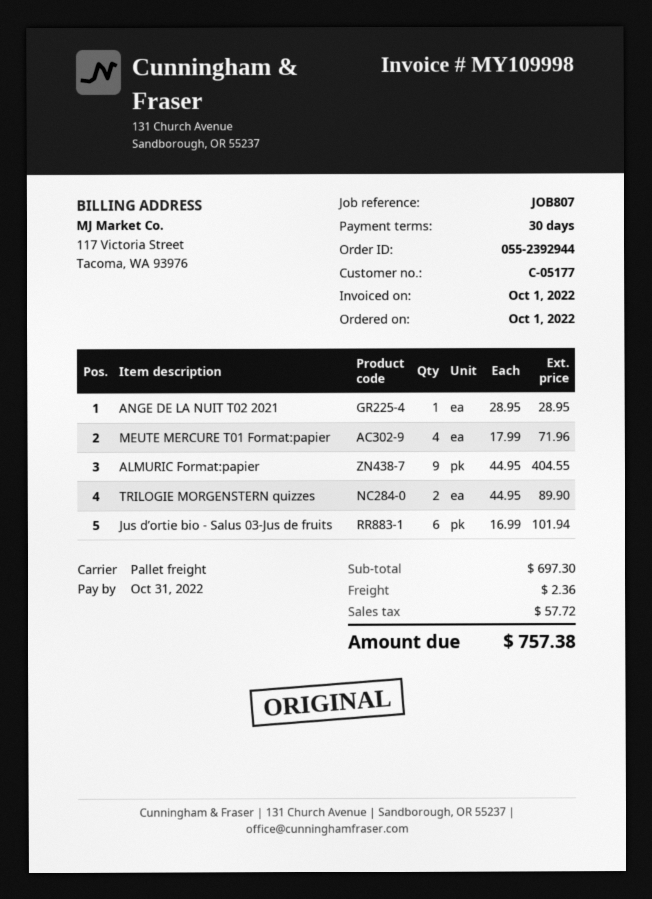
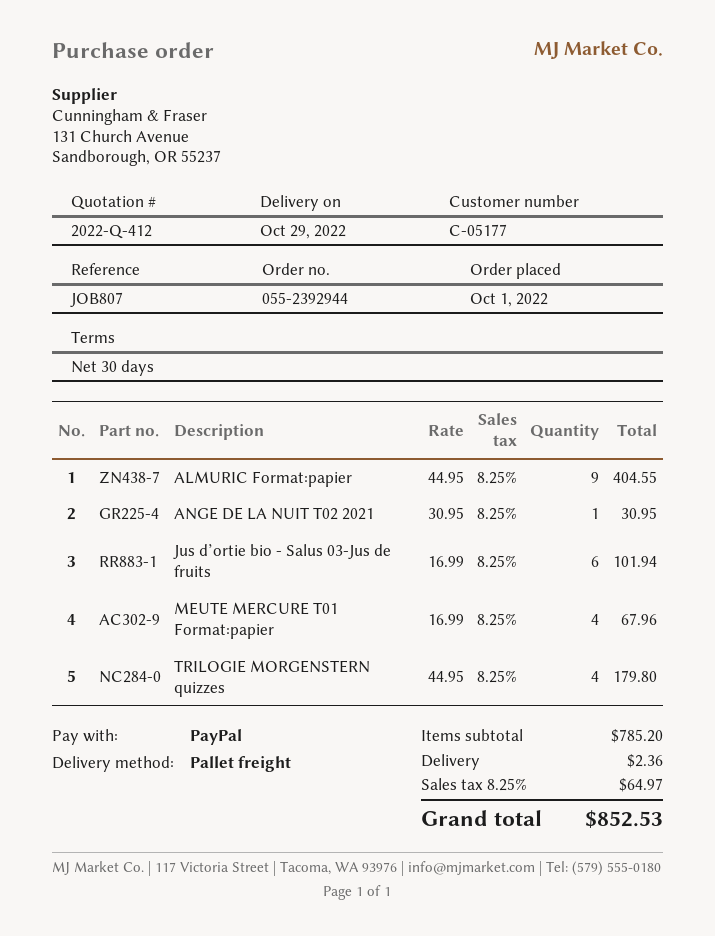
ANGE DE LA NUIT T02 2021: 1 x 28.95 = 28.95 -> 1 x 30.95 = 30.95
MEUTE MERCURE T01 Format:papier: 4 x 17.99 = 71.96 -> 4 x 16.99 = 67.96
TRILOGIE MORGENSTERN quizzes: 2 x 44.95 = 89.90 -> 4 x 44.95 = 179.80
subtotal: 697.30 -> 785.20
tax: 57.72 -> 64.97
total: 757.38 -> 852.53

